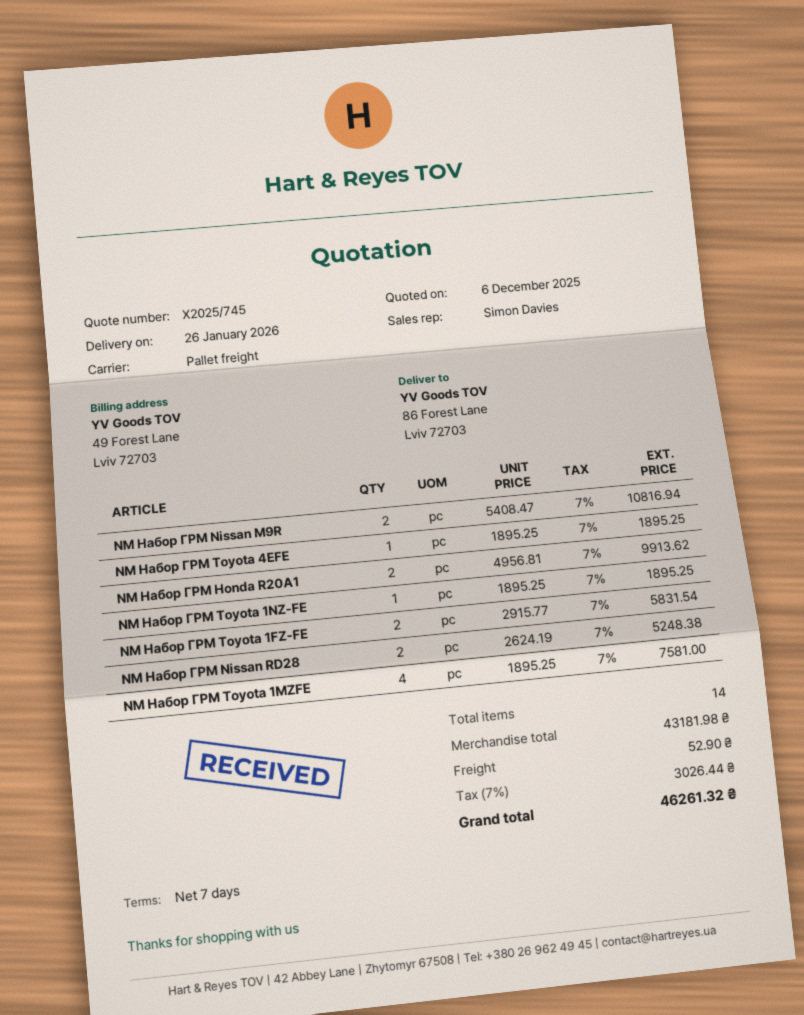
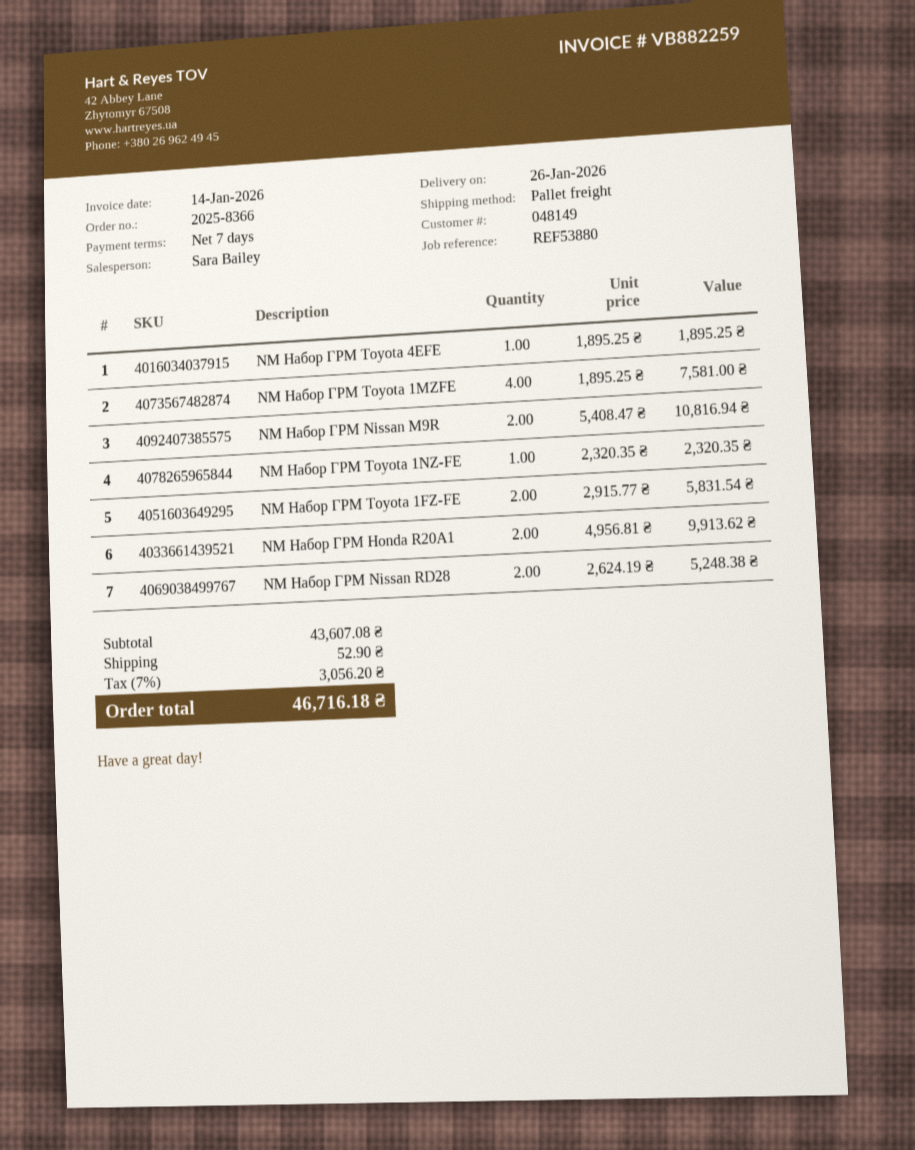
sales rep: Simon Davies -> Sara Bailey
NM Набор ГРМ Toyota 1NZ-FE: 1 x 1895.25 = 1895.25 -> 1 x 2320.35 = 2320.35
subtotal: 43181.98 -> 43607.08
tax: 7% = 3026.44 -> 7% = 3056.20
total: 46261.32 -> 46716.18

